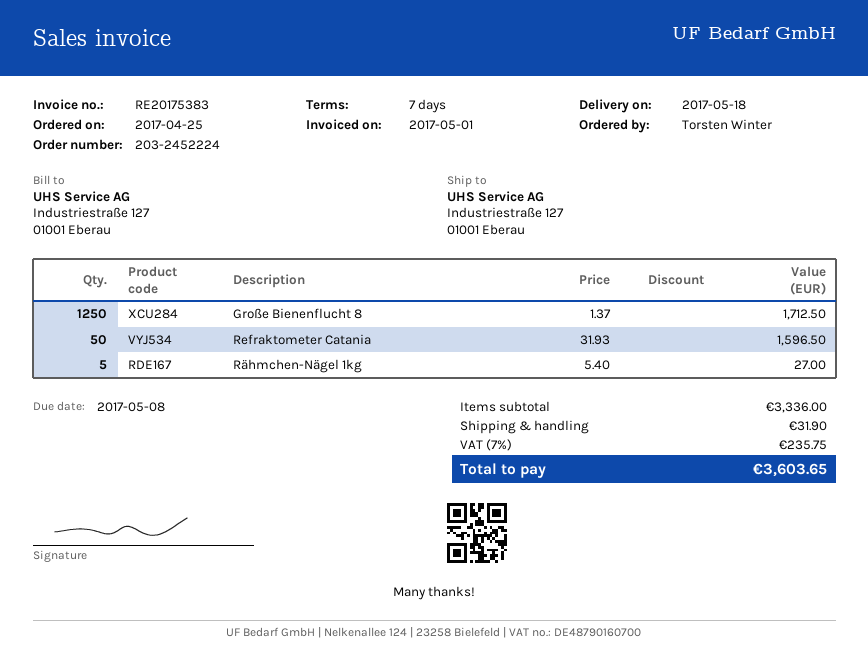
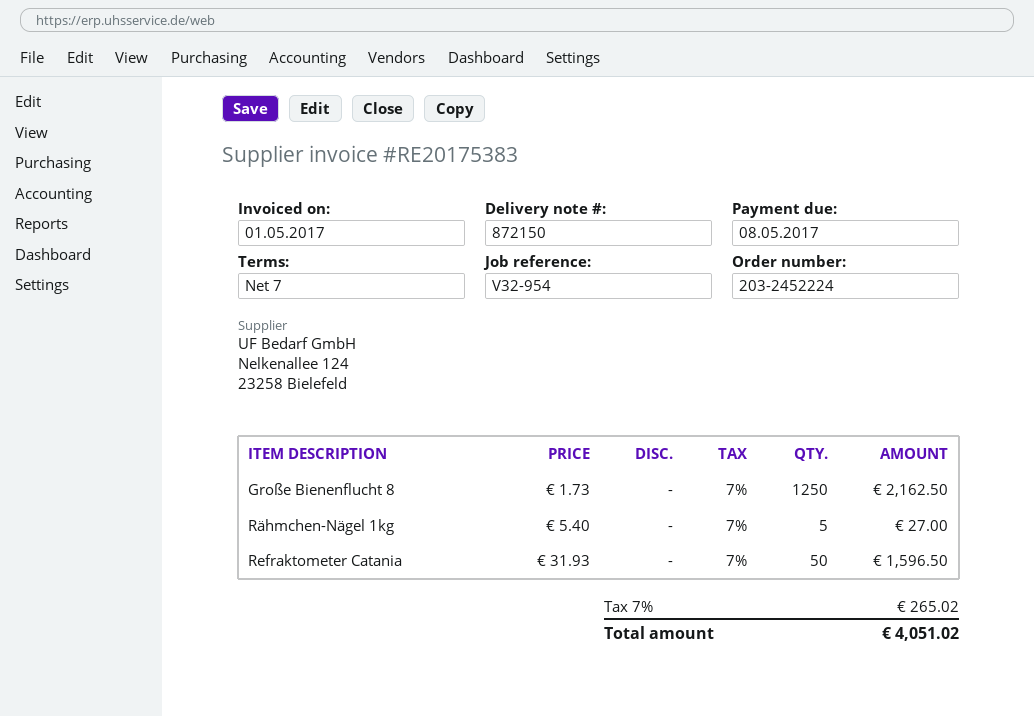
Große Bienenflucht 8: 1250 x 1.37 = 1712.50 -> 1250 x 1.73 = 2162.50
shipping: 31.90 -> none
tax: 7% = 235.75 -> 7% = 265.02
total: 3603.65 -> 4051.02

